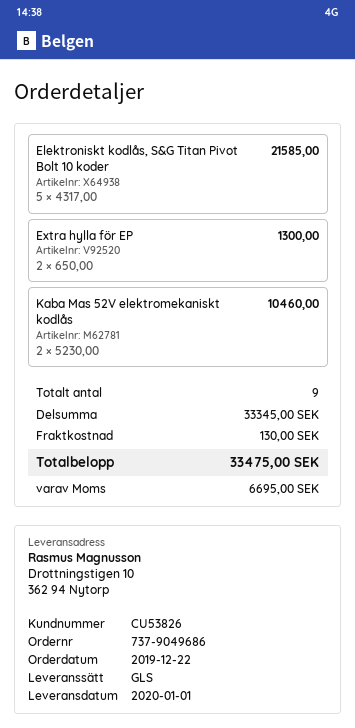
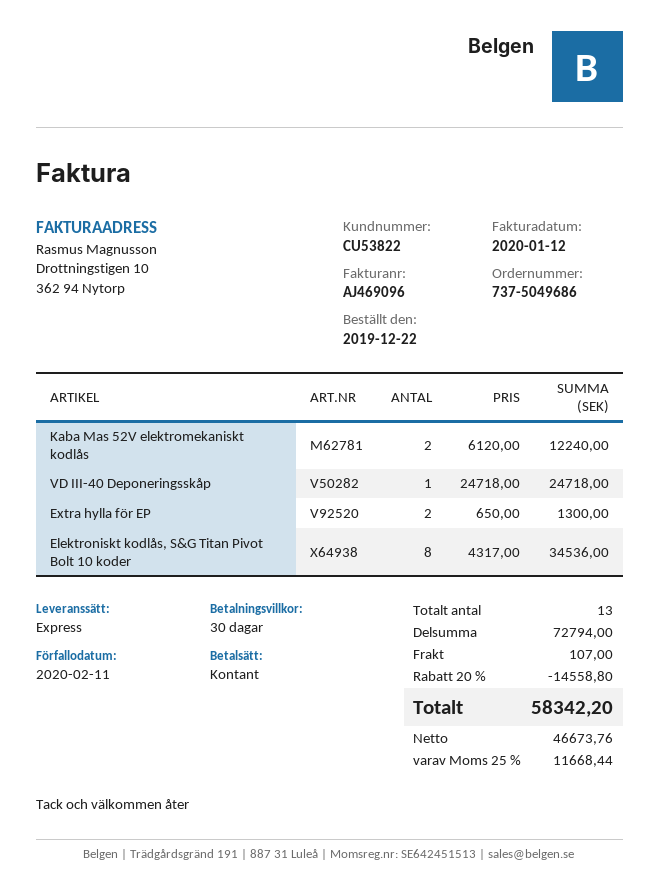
order number: 737-9049686 -> 737-5049686
customer number: CU53826 -> CU53822
shipping method: GLS -> express
Elektroniskt kodlås, S&G Titan Pivot Bolt 10 koder: 5 x 4317.00 = 21585.00 -> 8 x 4317.00 = 34536.00
Kaba Mas 52V elektromekaniskt kodlås: 2 x 5230.00 = 10460.00 -> 2 x 6120.00 = 12240.00
VD III-40 Deponeringsskåp: none -> 1 x 24718.00 = 24718.00
total quantity: 9 -> 13
subtotal: 33345.00 -> 72794.00
discount: none -> 20% = 14558.80
shipping: 130.00 -> 107.00
tax: 6695.00 -> 11668.44
total: 33475.00 -> 58342.20

